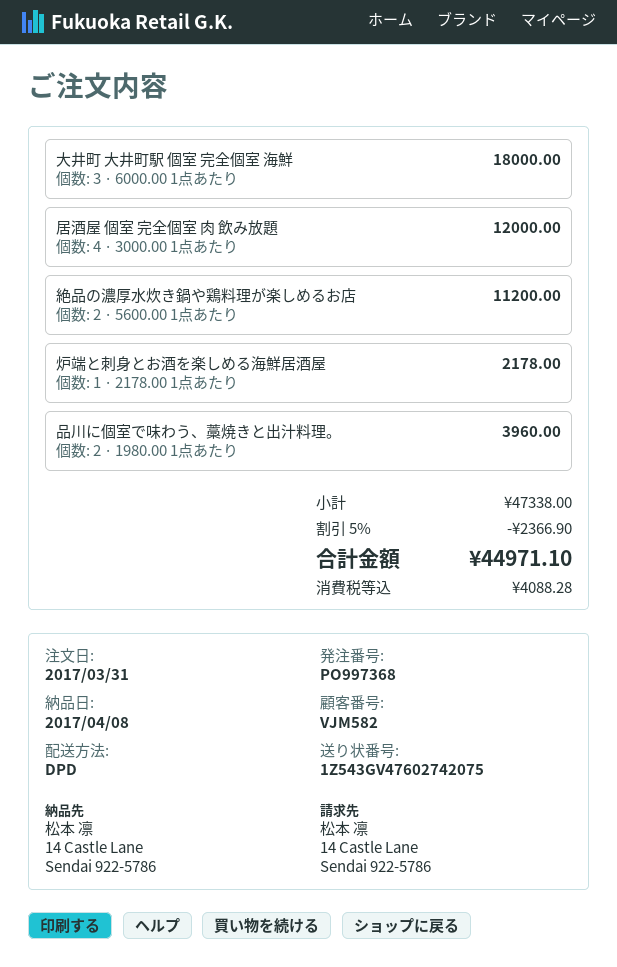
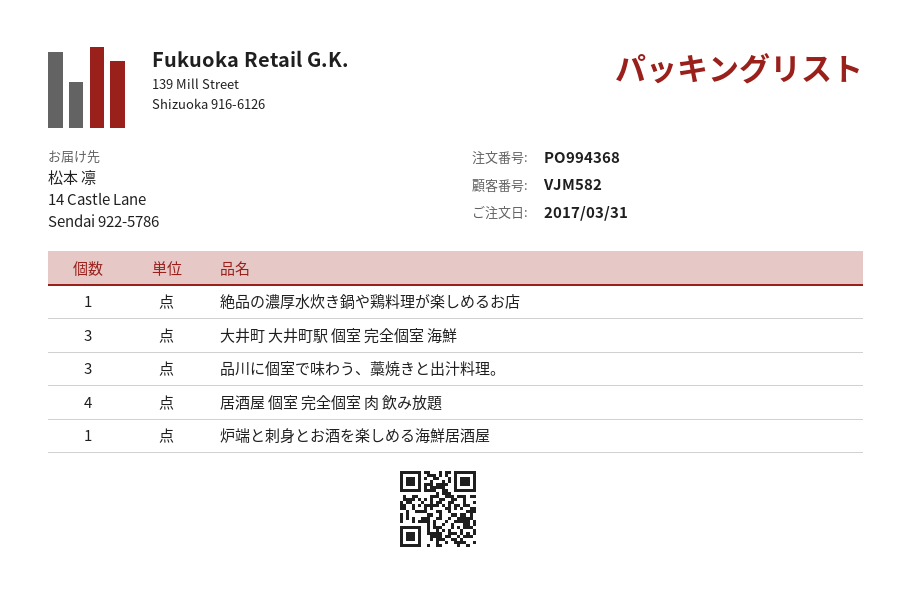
order number: PO997368 -> PO994368
絶品の濃厚水炊き鍋や鶏料理が楽しめるお店: 2 -> 1
品川に個室で味わう、藁焼きと出汁料理。: 2 -> 3

